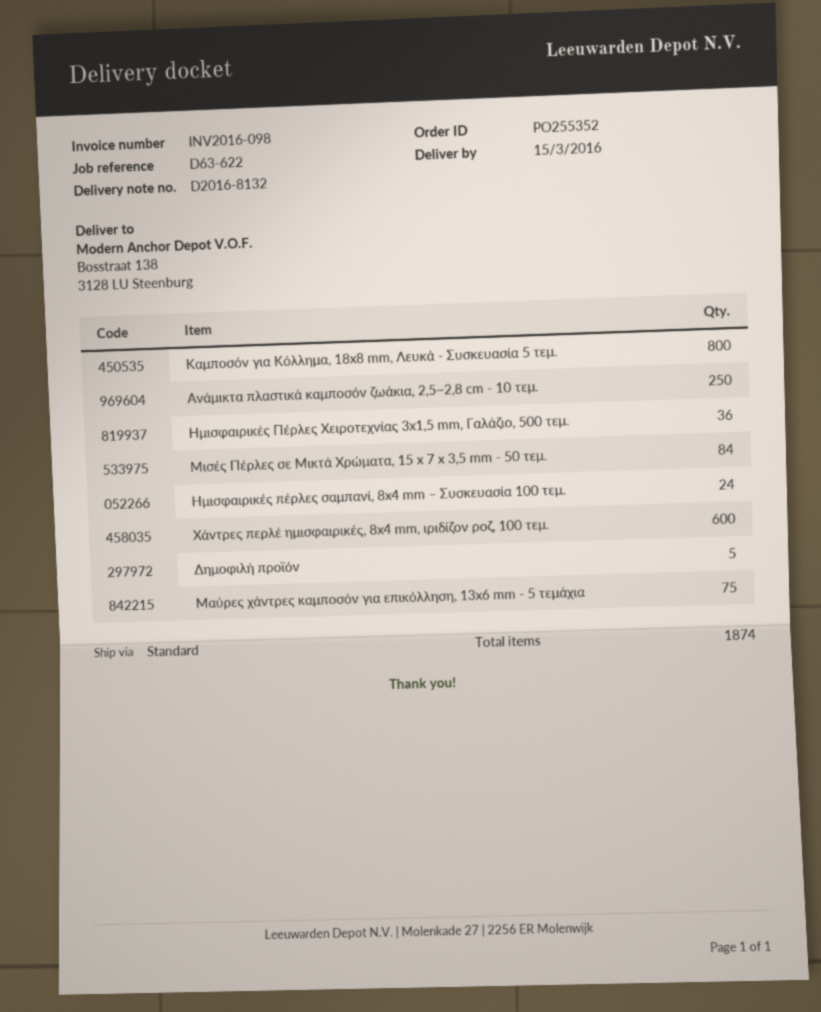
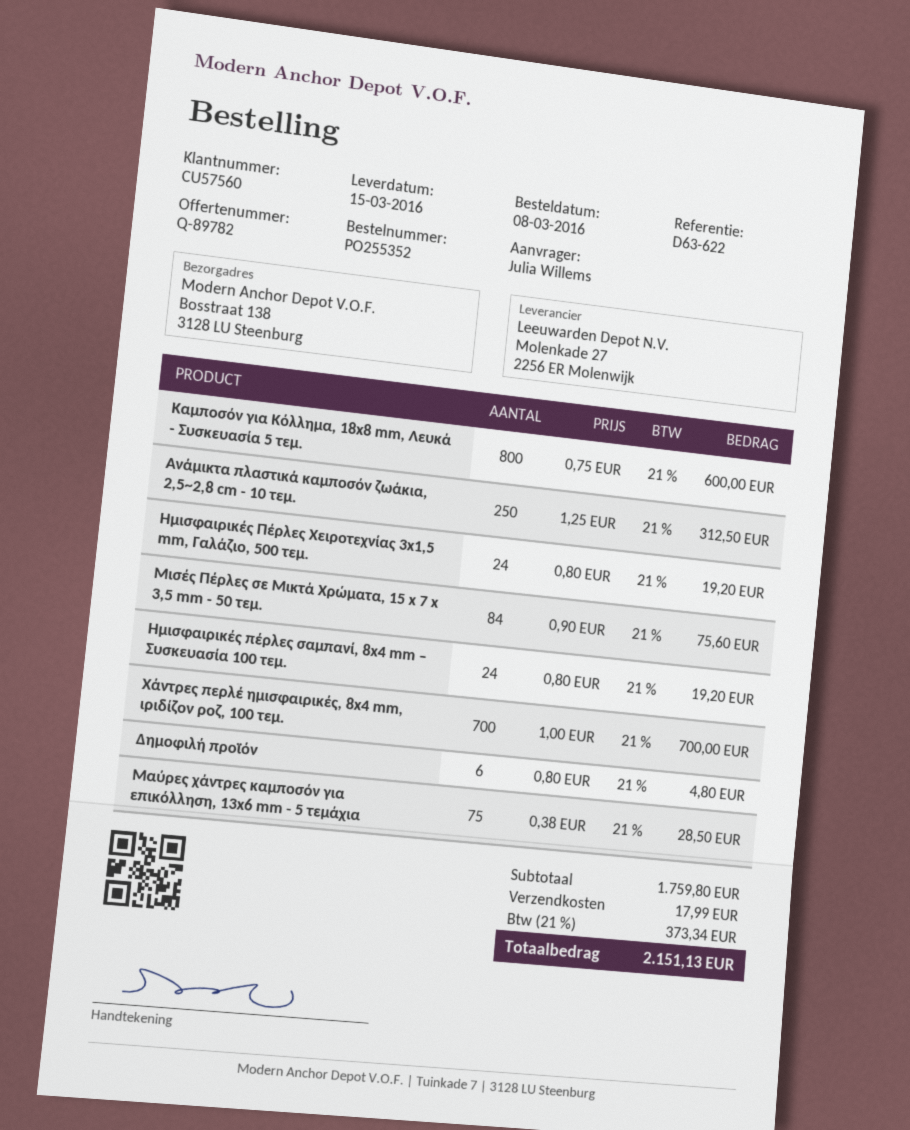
Ημισφαιρικές Πέρλες Χειροτεχνίας 3x1,5 mm, Γαλάζιο, 500 τεμ.: 36 -> 24
Χάντρες περλέ ημισφαιρικές, 8x4 mm, ιριδίζον ροζ, 100 τεμ.: 600 -> 700
Δημοφιλή προϊόν: 5 -> 6

